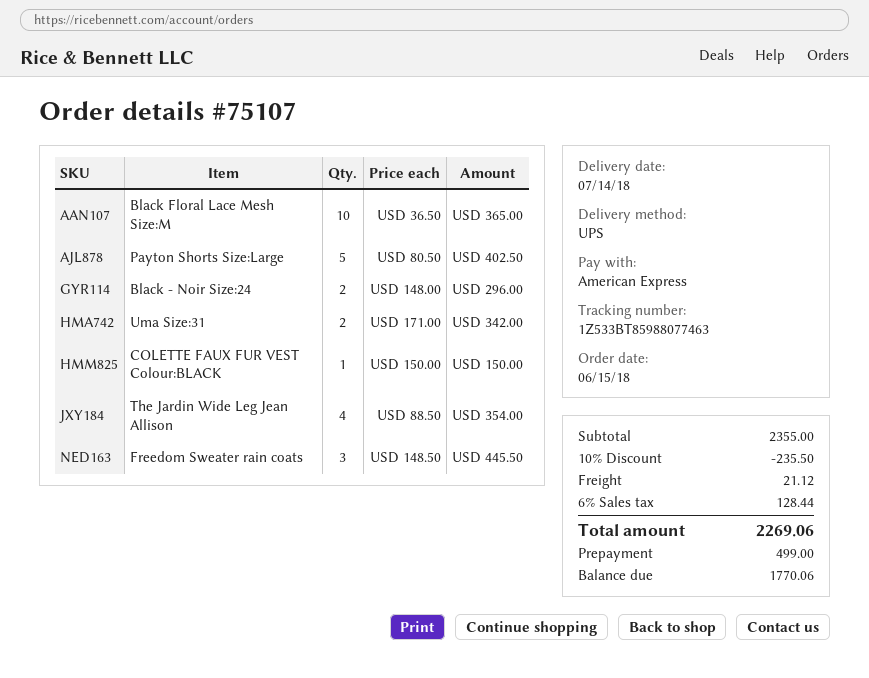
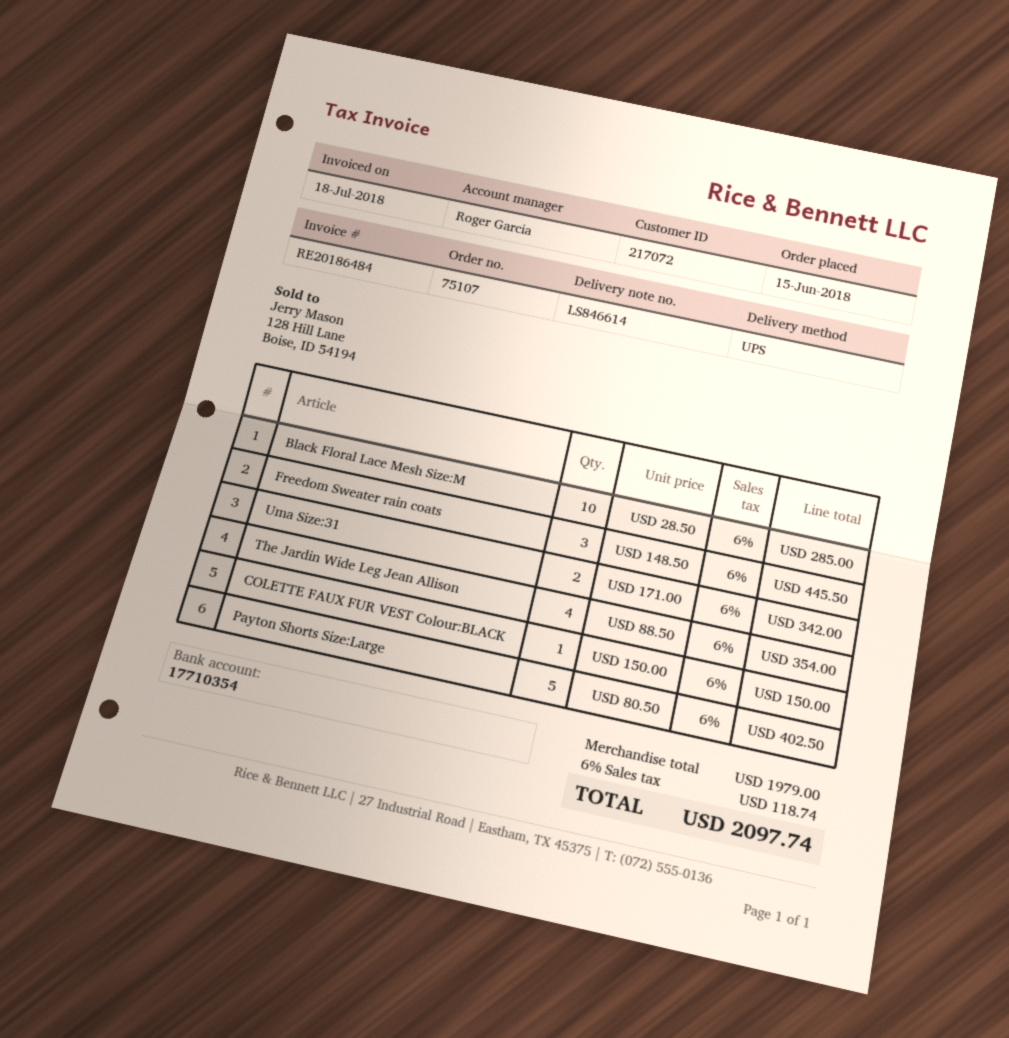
Black Floral Lace Mesh Size:M: 10 x 36.50 = 365.00 -> 10 x 28.50 = 285.00
Black - Noir Size:24: 2 x 148.00 = 296.00 -> none
subtotal: 2355.00 -> 1979.00
discount: 10% = 235.50 -> none
shipping: 21.12 -> none
tax: 6% = 128.44 -> 6% = 118.74
total: 2269.06 -> 2097.74

